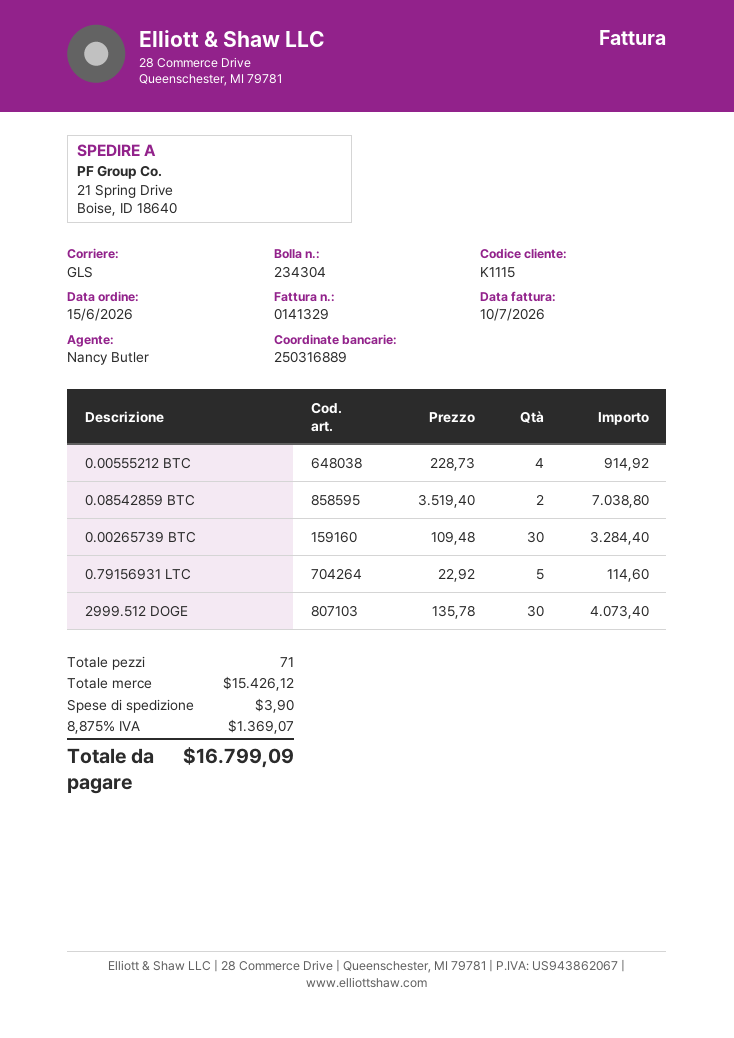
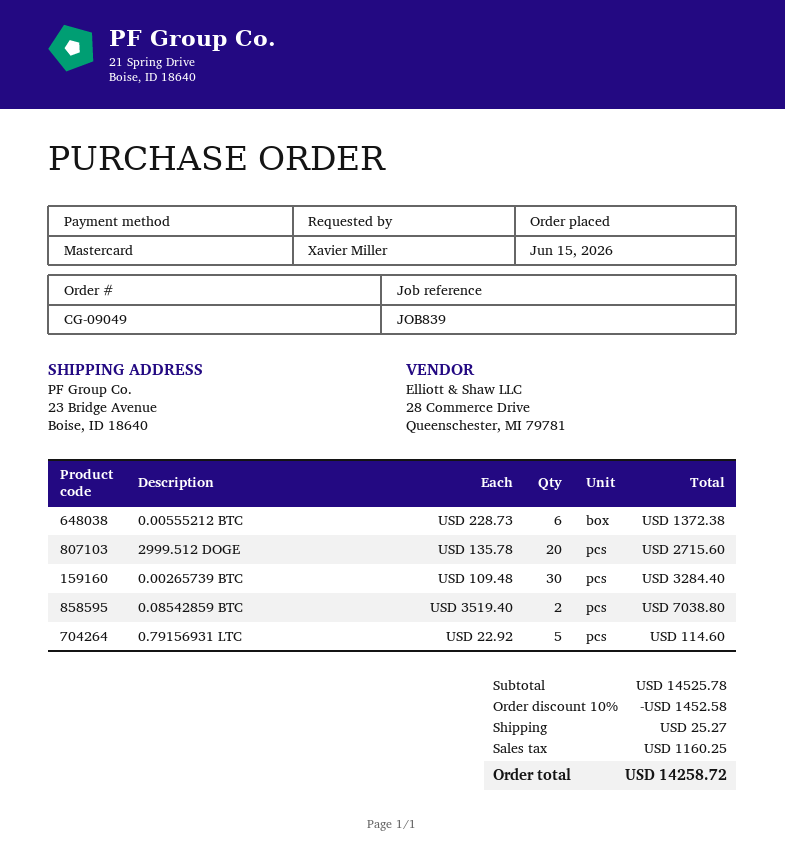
ship to: 21 Spring Drive, Boise, ID 18640 -> 23 Bridge Avenue, Boise, ID 18640
0.00555212 BTC: 4 x 228.73 = 914.92 -> 6 x 228.73 = 1372.38
2999.512 DOGE: 30 x 135.78 = 4073.40 -> 20 x 135.78 = 2715.60
subtotal: 15426.12 -> 14525.78
discount: none -> 10% = 1452.58
shipping: 3.90 -> 25.27
tax: 1369.07 -> 1160.25
total: 16799.09 -> 14258.72

